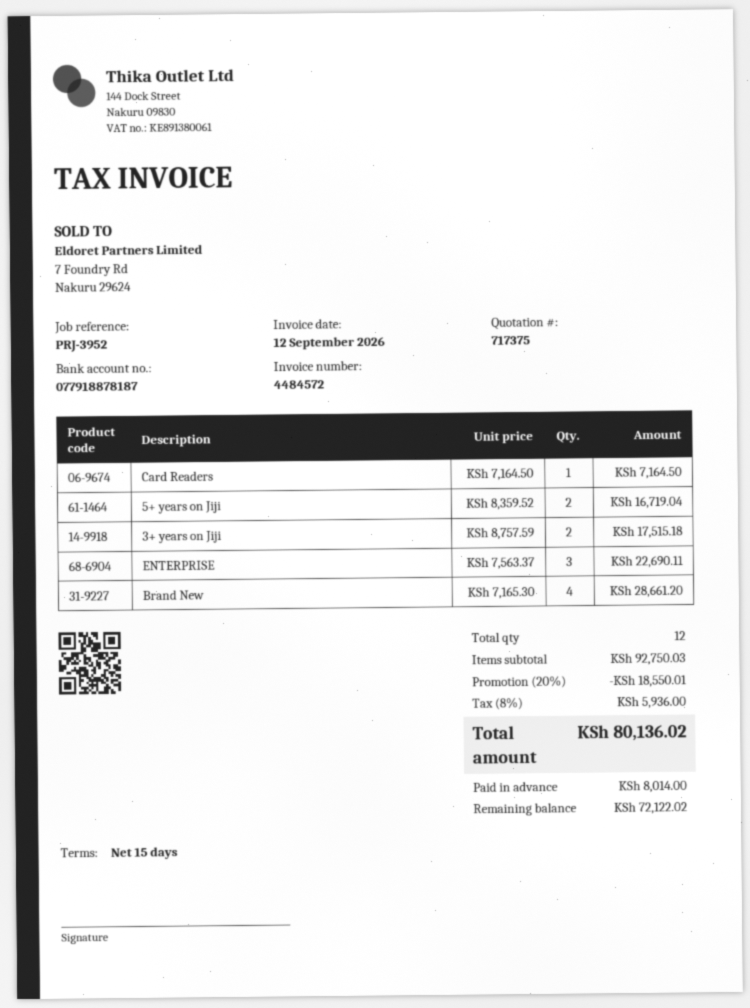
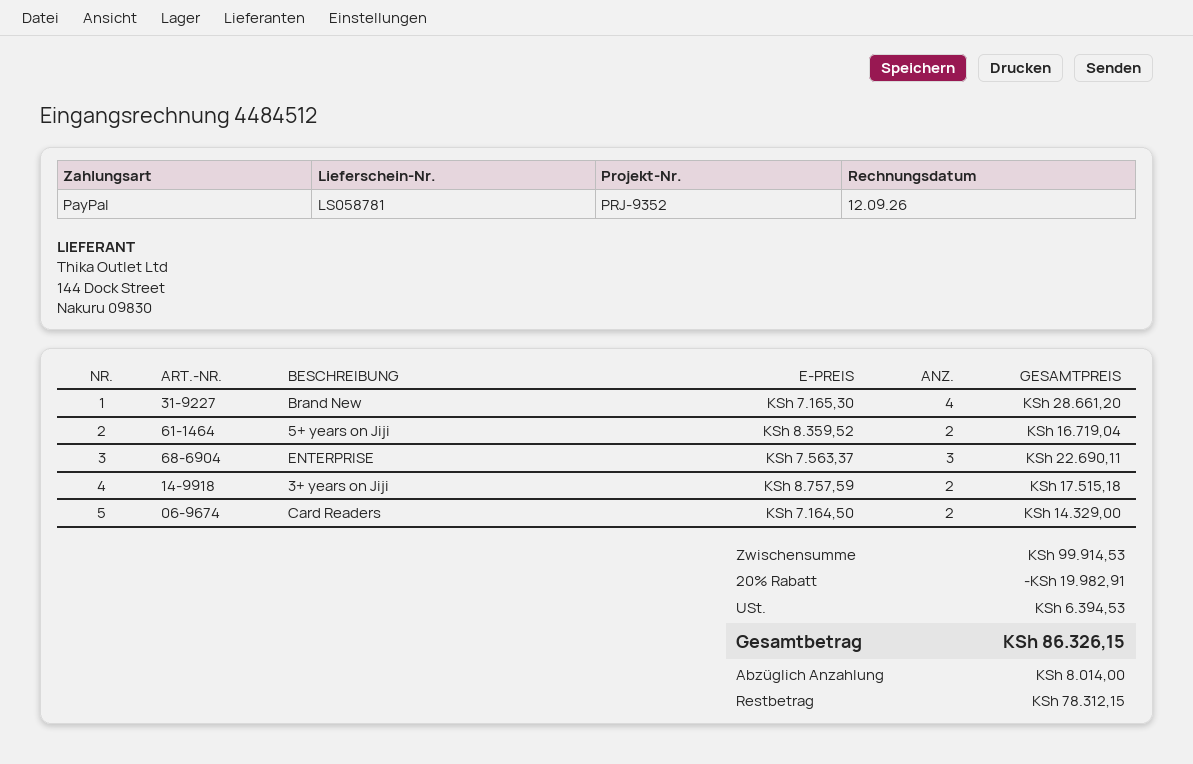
invoice number: 4484572 -> 4484512
reference: PRJ-3952 -> PRJ-9352
Card Readers: 1 x 7164.50 = 7164.50 -> 2 x 7164.50 = 14329.00
subtotal: 92750.03 -> 99914.53
discount: 20% = 18550.01 -> 20% = 19982.91
tax: 5936.00 -> 6394.53
total: 80136.02 -> 86326.15
balance: 72122.02 -> 78312.15

